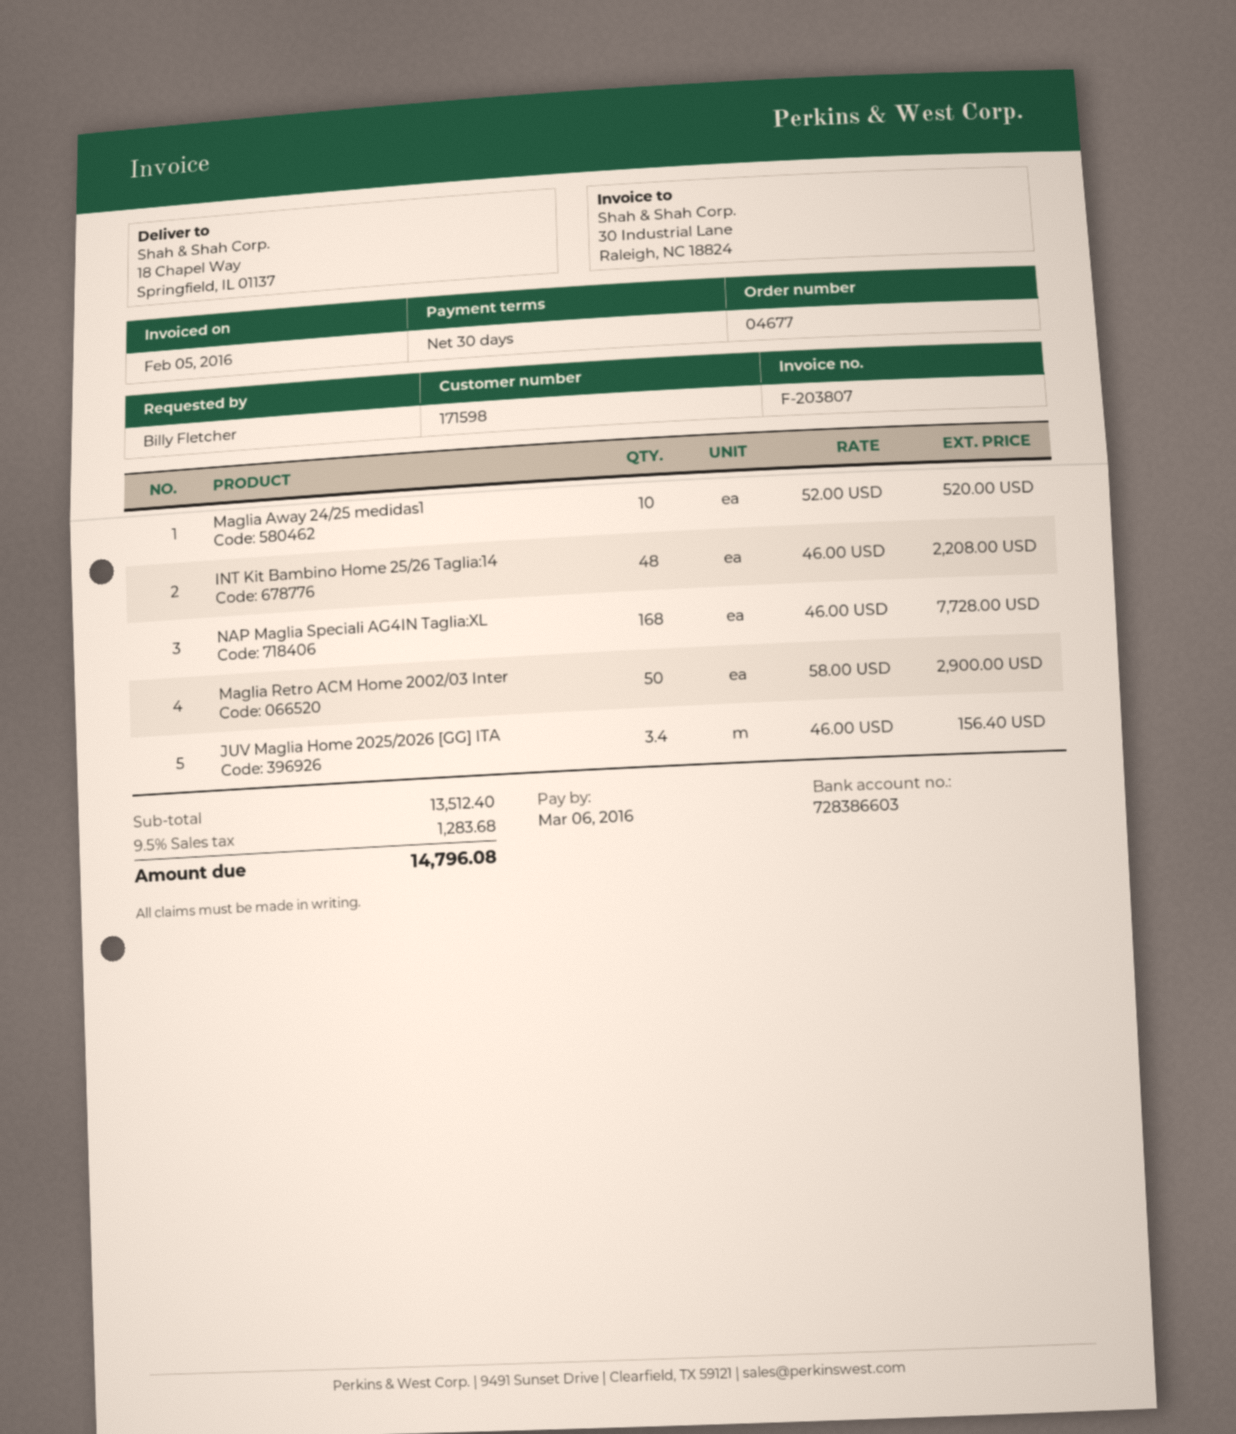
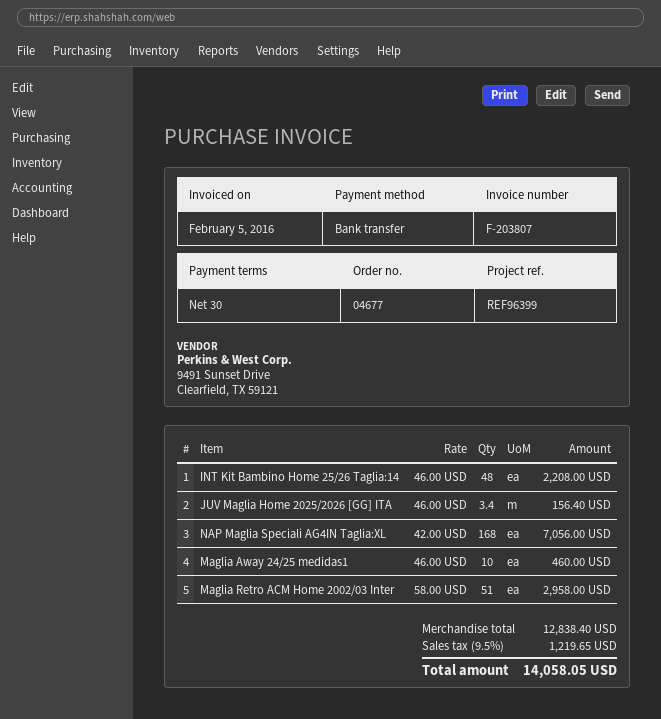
Maglia Away 24/25 medidas1: 10 x 52.00 = 520.00 -> 10 x 46.00 = 460.00
NAP Maglia Speciali AG4IN Taglia:XL: 168 x 46.00 = 7728.00 -> 168 x 42.00 = 7056.00
Maglia Retro ACM Home 2002/03 Inter: 50 x 58.00 = 2900.00 -> 51 x 58.00 = 2958.00
subtotal: 13512.40 -> 12838.40
tax: 9.5% = 1283.68 -> 9.5% = 1219.65
total: 14796.08 -> 14058.05

